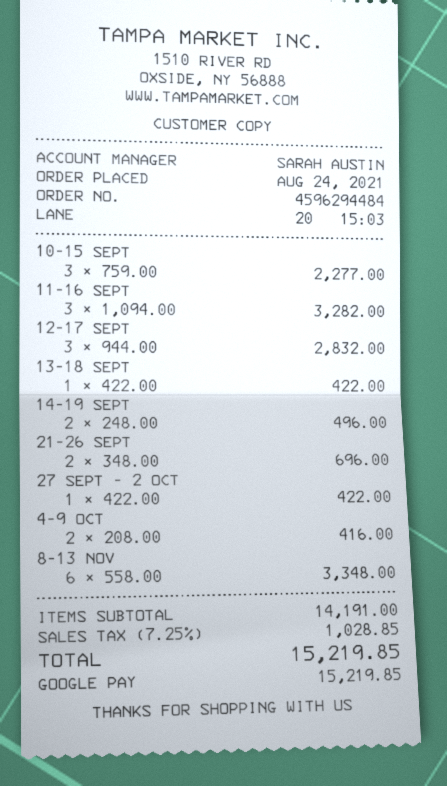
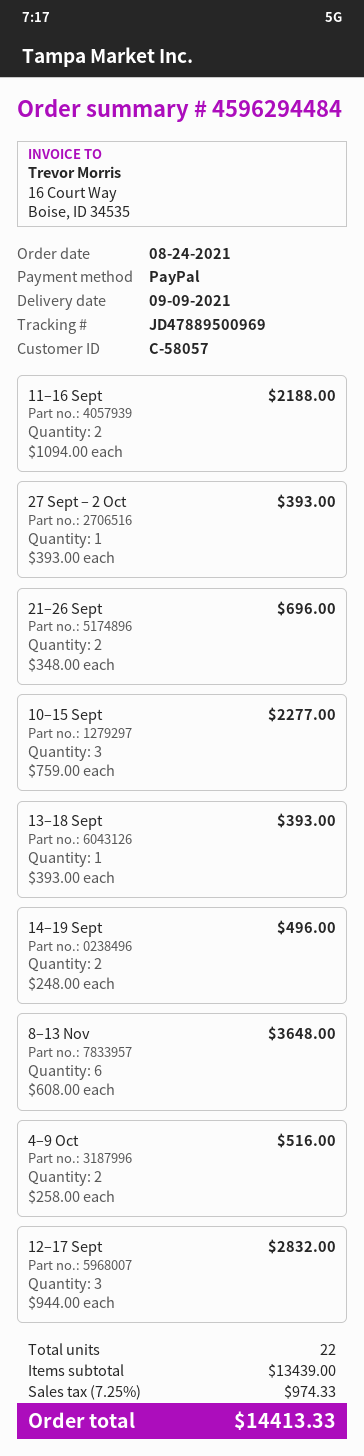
payment method: Google Pay -> PayPal
11–16 SEPT: 3 x 1094.00 = 3282.00 -> 2 x 1094.00 = 2188.00
13–18 SEPT: 1 x 422.00 = 422.00 -> 1 x 393.00 = 393.00
27 SEPT – 2 OCT: 1 x 422.00 = 422.00 -> 1 x 393.00 = 393.00
4–9 OCT: 2 x 208.00 = 416.00 -> 2 x 258.00 = 516.00
8–13 NOV: 6 x 558.00 = 3348.00 -> 6 x 608.00 = 3648.00
subtotal: 14191.00 -> 13439.00
tax: 7.25% = 1028.85 -> 7.25% = 974.33
total: 15219.85 -> 14413.33

